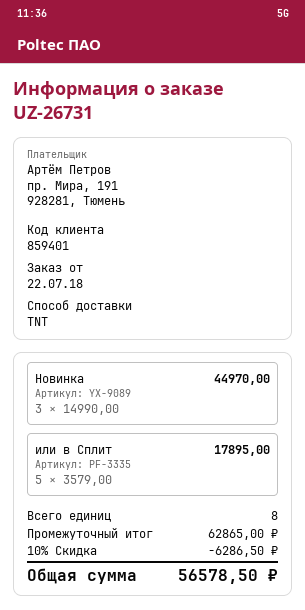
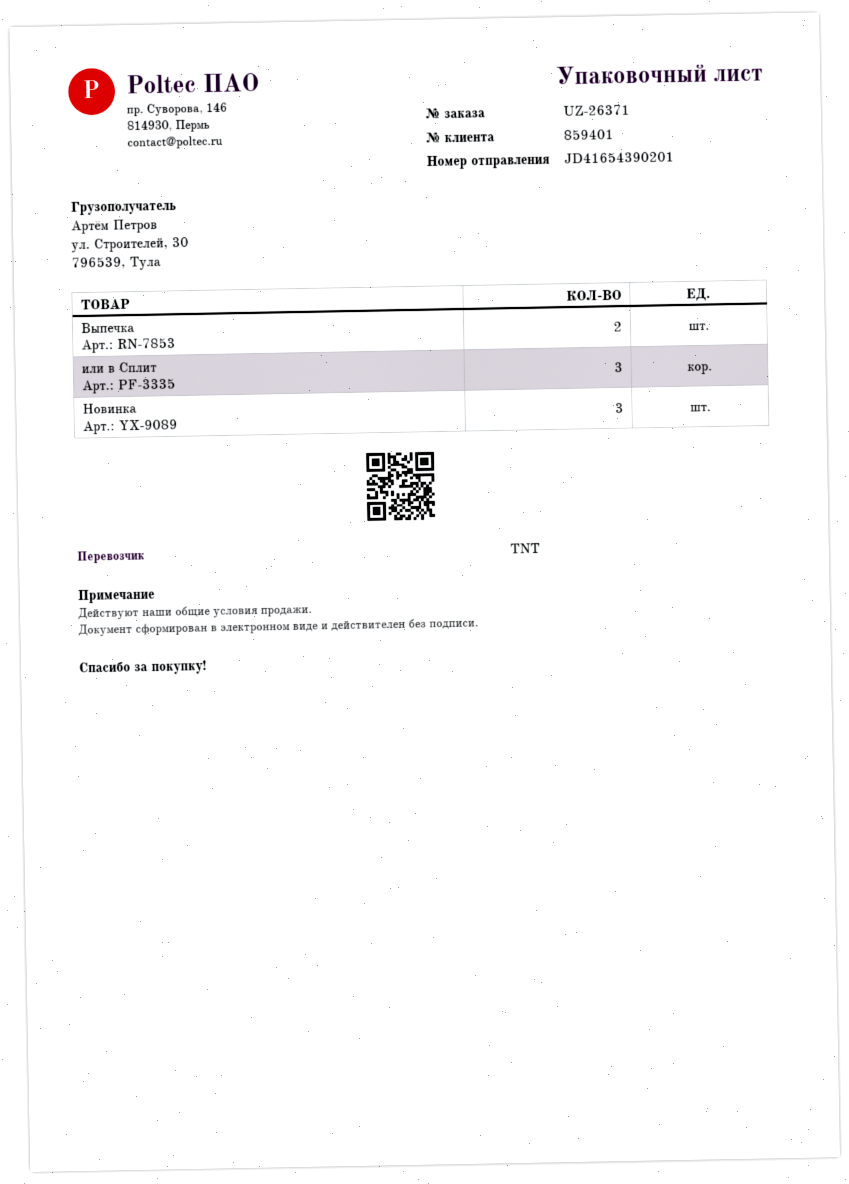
order number: UZ-26731 -> UZ-26371
или в Сплит: 5 -> 3
Выпечка: none -> 2

